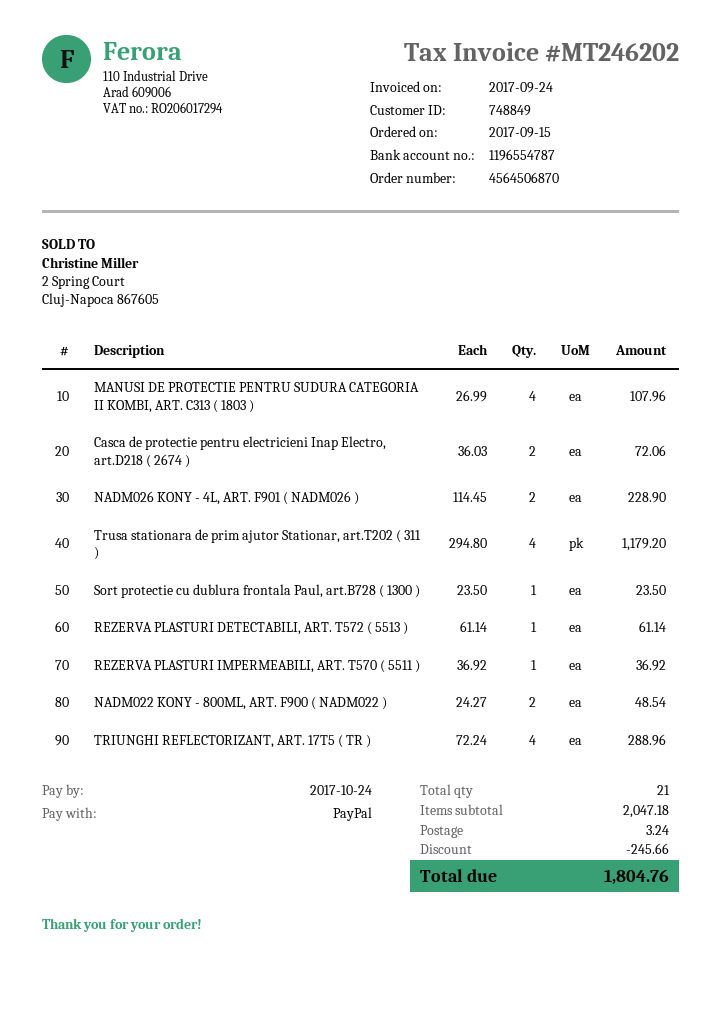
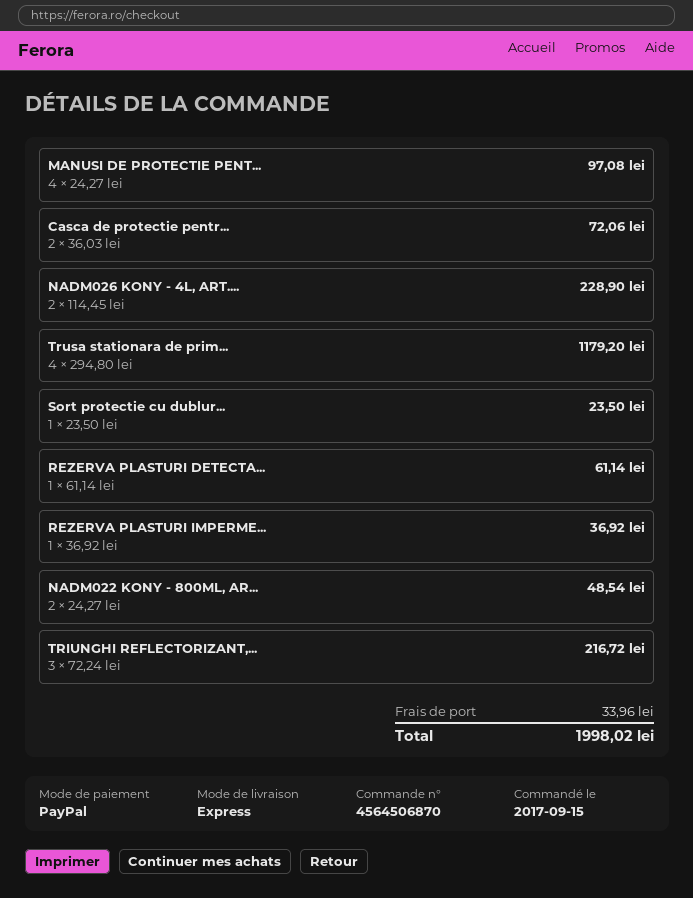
MANUSI DE PROTECTIE PENTRU SUDURA CATEGORIA II KOMBI, ART. C313 ( 1803 ): 4 x 26.99 = 107.96 -> 4 x 24.27 = 97.08
TRIUNGHI REFLECTORIZANT, ART. 17T5 ( TR ): 4 x 72.24 = 288.96 -> 3 x 72.24 = 216.72
discount: 245.66 -> none
shipping: 3.24 -> 33.96
total: 1804.76 -> 1998.02

